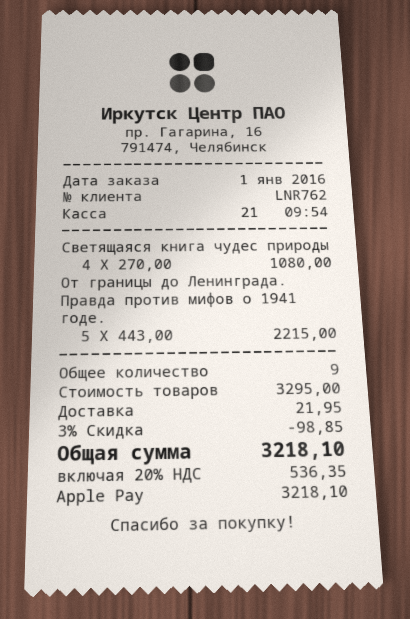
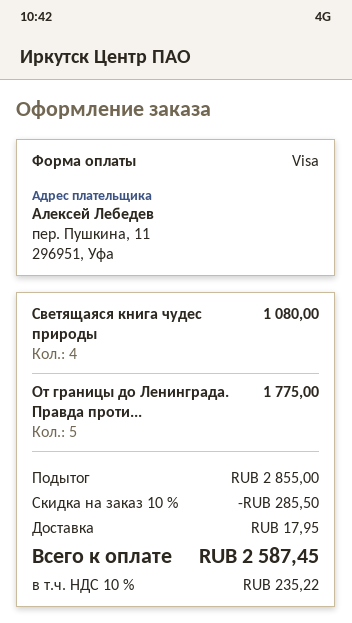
payment method: Apple Pay -> Visa
От границы до Ленинграда. Правда против мифов о 1941 годе.: 5 for 2215.00 -> 5 for 1775.00
subtotal: 3295.00 -> 2855.00
discount: 3% = 98.85 -> 10% = 285.50
shipping: 21.95 -> 17.95
tax: 20% = 536.35 -> 10% = 235.22
total: 3218.10 -> 2587.45

